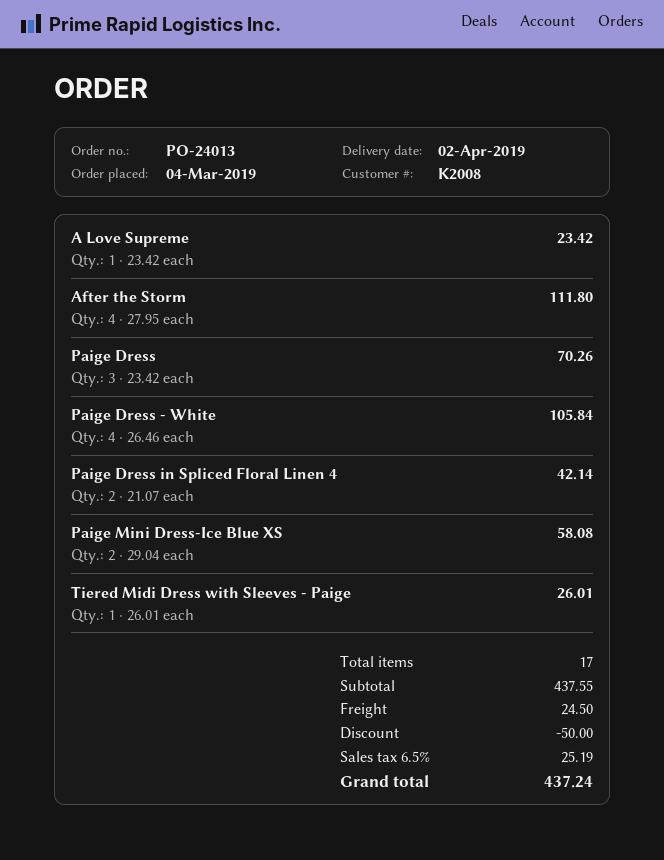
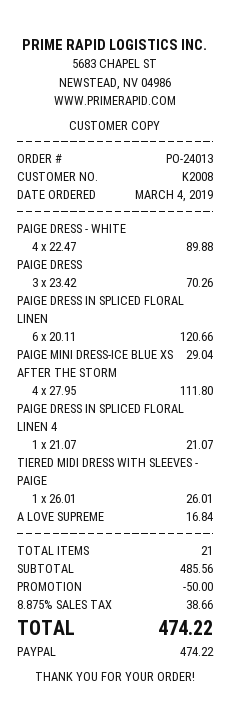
A Love Supreme: 1 x 23.42 = 23.42 -> 1 x 16.84 = 16.84
Paige Dress - White: 4 x 26.46 = 105.84 -> 4 x 22.47 = 89.88
Paige Dress in Spliced Floral Linen 4: 2 x 21.07 = 42.14 -> 1 x 21.07 = 21.07
Paige Mini Dress-Ice Blue XS: 2 x 29.04 = 58.08 -> 1 x 29.04 = 29.04
PAIGE DRESS IN SPLICED FLORAL LINEN: none -> 6 x 20.11 = 120.66
total quantity: 17 -> 21
subtotal: 437.55 -> 485.56
shipping: 24.50 -> none
tax: 6.5% = 25.19 -> 8.875% = 38.66
total: 437.24 -> 474.22

